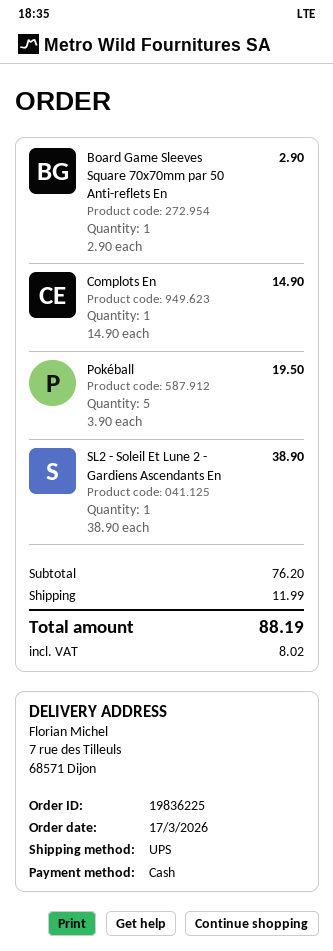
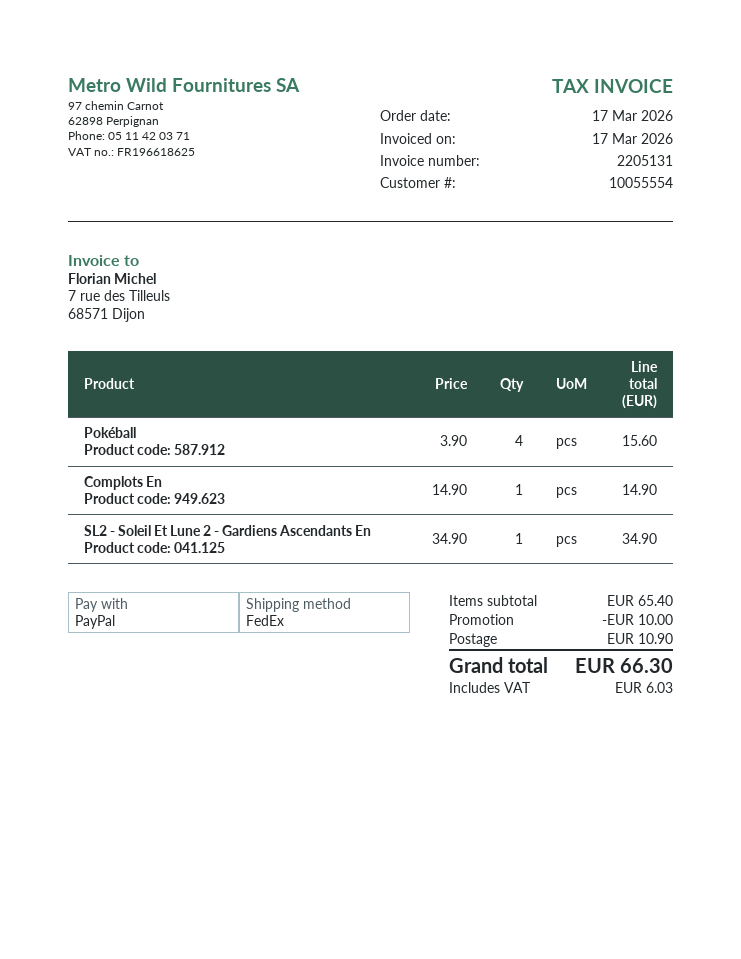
payment method: cash -> PayPal
shipping method: UPS -> FedEx
Board Game Sleeves Square 70x70mm par 50 Anti-reflets En: 1 x 2.90 = 2.90 -> none
Pokéball: 5 x 3.90 = 19.50 -> 4 x 3.90 = 15.60
SL2 - Soleil Et Lune 2 - Gardiens Ascendants En: 1 x 38.90 = 38.90 -> 1 x 34.90 = 34.90
subtotal: 76.20 -> 65.40
discount: none -> 10.00
shipping: 11.99 -> 10.90
tax: 8.02 -> 6.03
total: 88.19 -> 66.30

